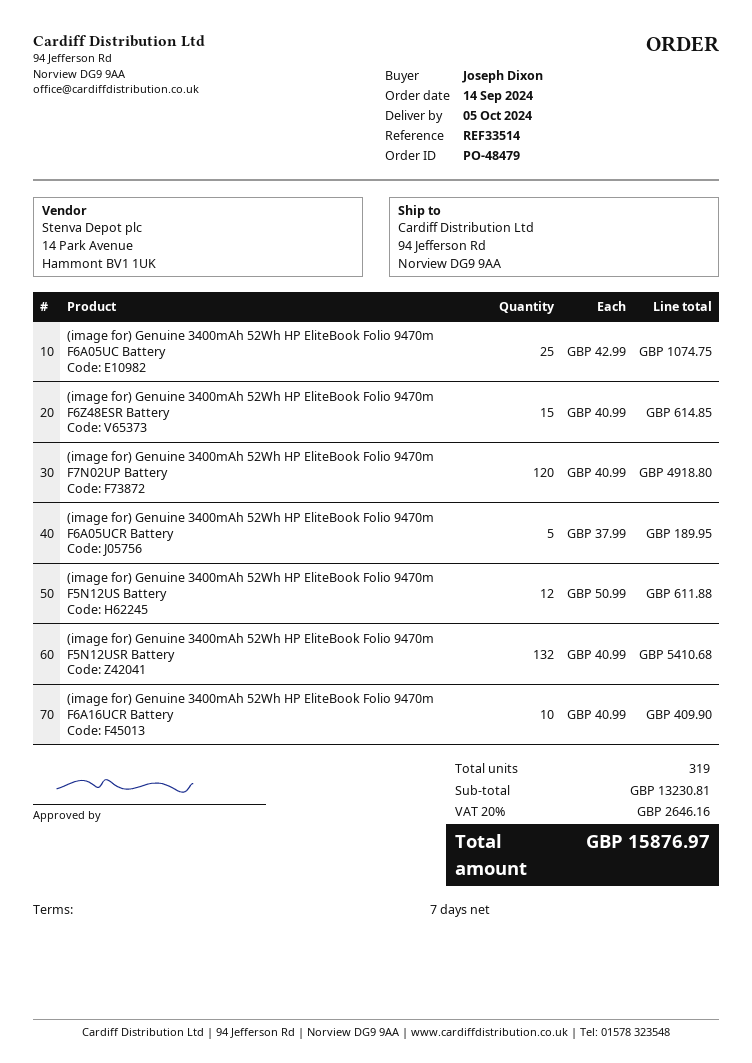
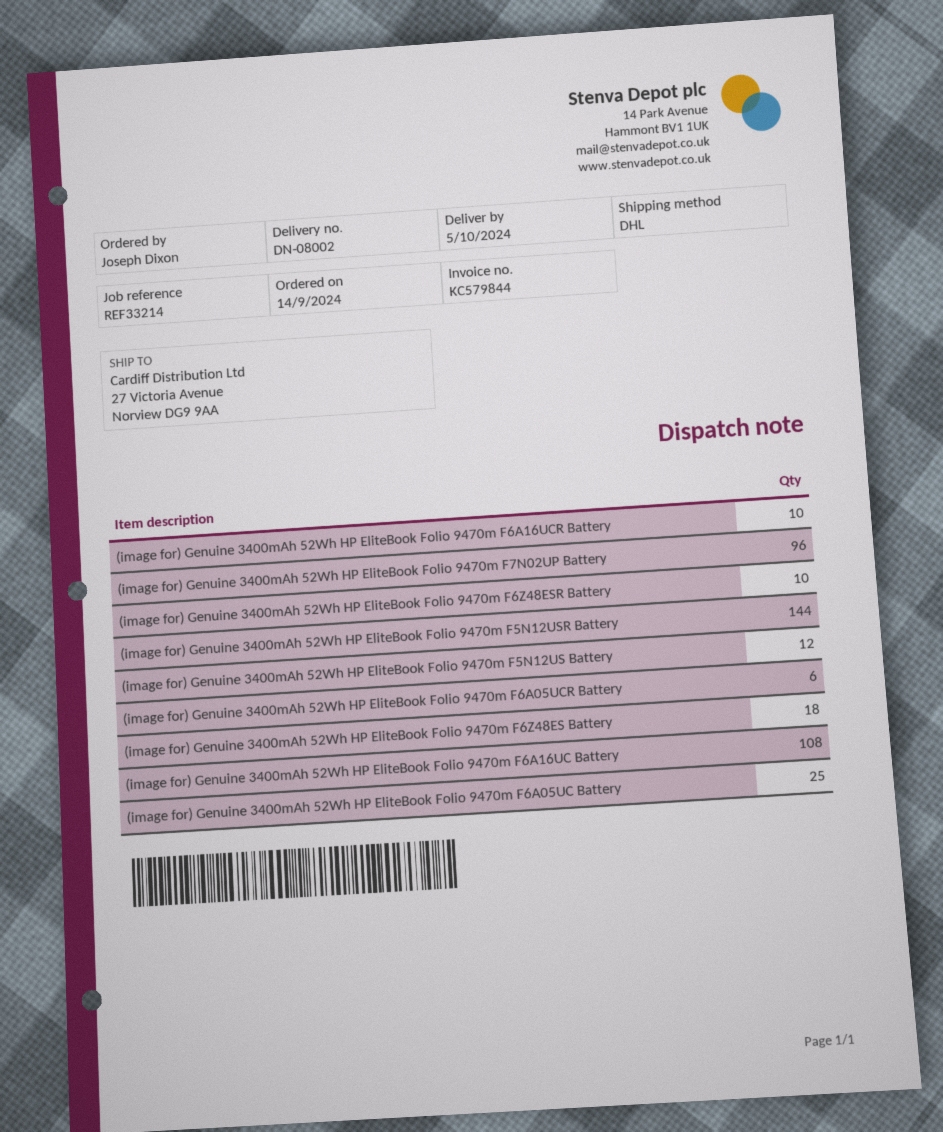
reference: REF33514 -> REF33214
ship to: 94 Jefferson Rd, Norview DG9 9AA -> 27 Victoria Avenue, Norview DG9 9AA
(image for) Genuine 3400mAh 52Wh HP EliteBook Folio 9470m F6Z48ESR Battery: 15 -> 10
(image for) Genuine 3400mAh 52Wh HP EliteBook Folio 9470m F7N02UP Battery: 120 -> 96
(image for) Genuine 3400mAh 52Wh HP EliteBook Folio 9470m F6A05UCR Battery: 5 -> 6
(image for) Genuine 3400mAh 52Wh HP EliteBook Folio 9470m F5N12USR Battery: 132 -> 144
(image for) Genuine 3400mAh 52Wh HP EliteBook Folio 9470m F6Z48ES Battery: none -> 18
(image for) Genuine 3400mAh 52Wh HP EliteBook Folio 9470m F6A16UC Battery: none -> 108

